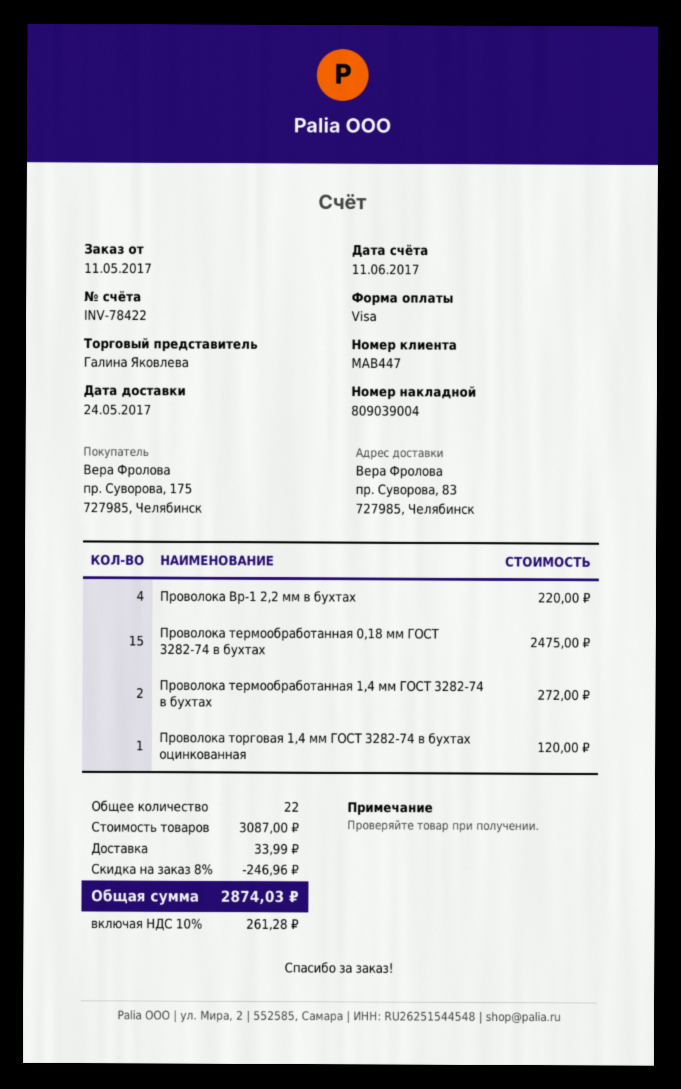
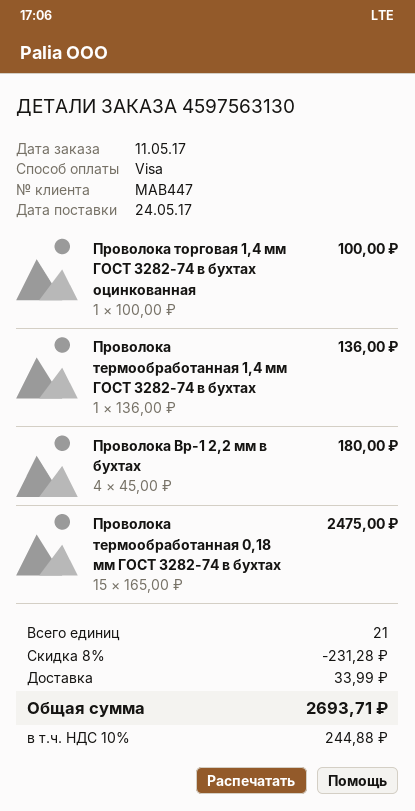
Проволока Вр-1 2,2 мм в бухтах: 4 for 220.00 -> 4 for 180.00
Проволока термообработанная 1,4 мм ГОСТ 3282-74 в бухтах: 2 for 272.00 -> 1 for 136.00
Проволока торговая 1,4 мм ГОСТ 3282-74 в бухтах оцинкованная: 1 for 120.00 -> 1 for 100.00
total quantity: 22 -> 21
discount: 8% = 246.96 -> 8% = 231.28
tax: 10% = 261.28 -> 10% = 244.88
total: 2874.03 -> 2693.71

